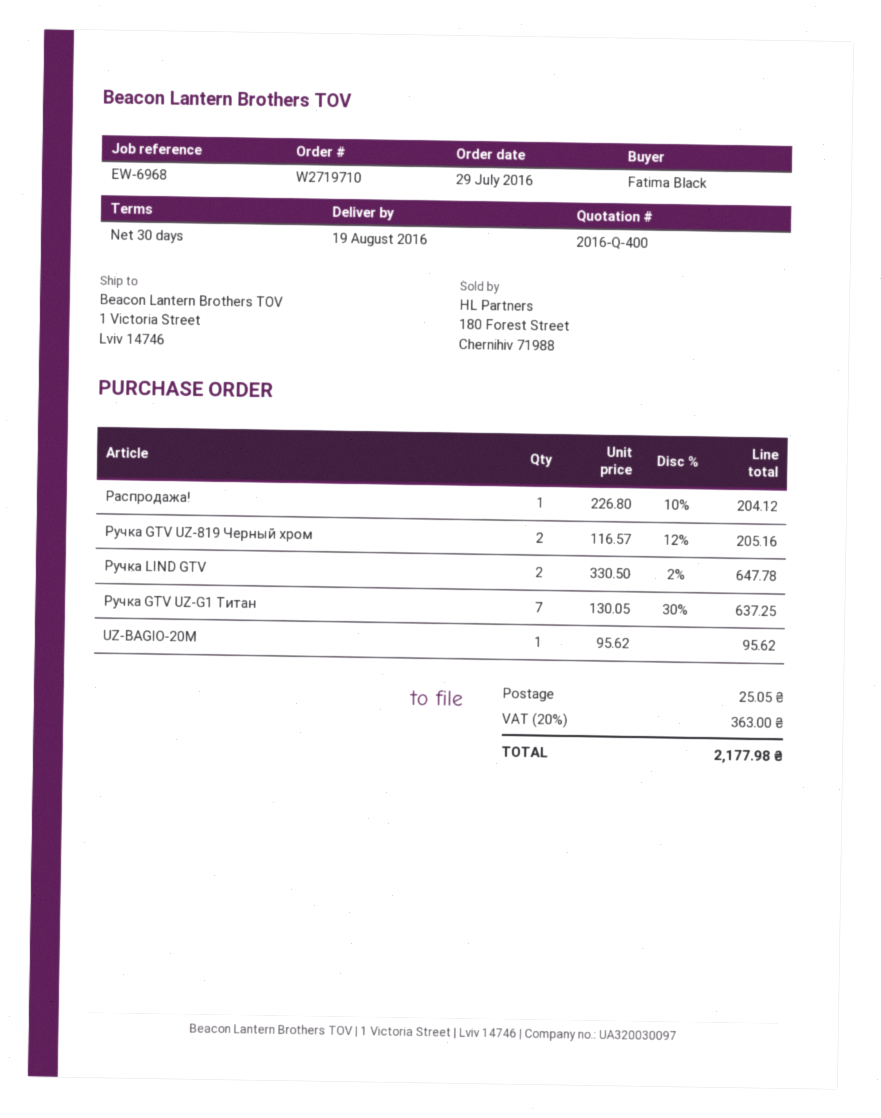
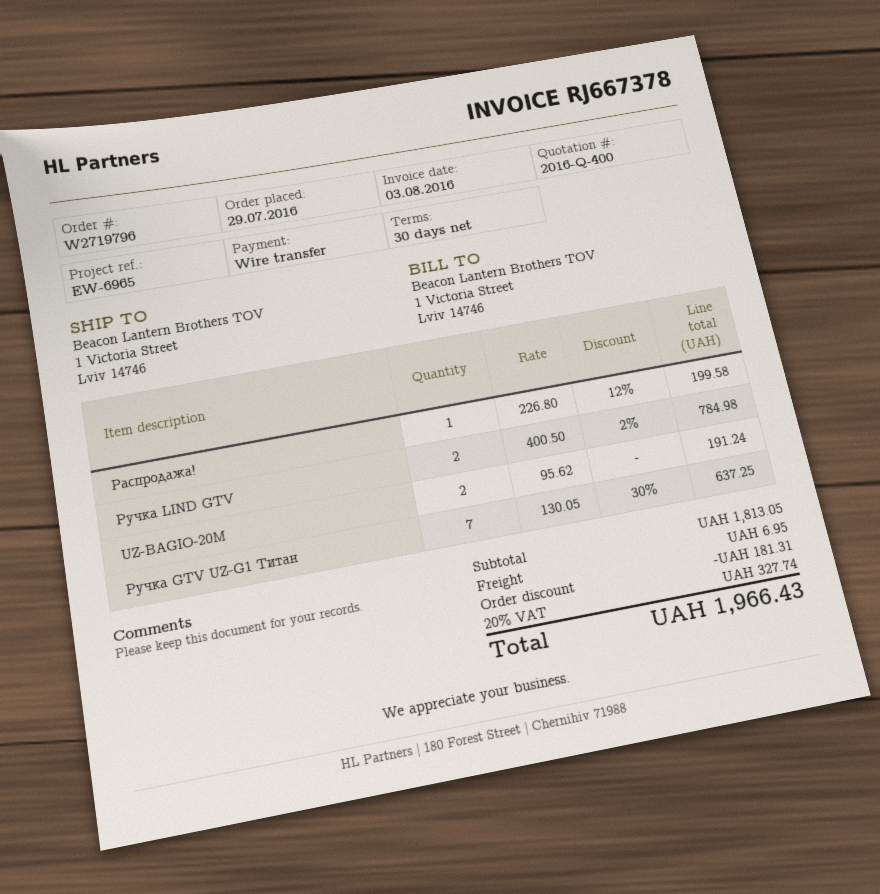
order number: W2719710 -> W2719796
reference: EW-6968 -> EW-6965
Распродажа!: 1 x 226.80 - 10% = 204.12 -> 1 x 226.80 - 12% = 199.58
Ручка GTV UZ-819 Черный хром: 2 x 116.57 - 12% = 205.16 -> none
Ручка LIND GTV: 2 x 330.50 - 2% = 647.78 -> 2 x 400.50 - 2% = 784.98
UZ-BAGIO-20M: 1 x 95.62 = 95.62 -> 2 x 95.62 = 191.24
discount: none -> 181.31
shipping: 25.05 -> 6.95
tax: 20% = 363.00 -> 20% = 327.74
total: 2177.98 -> 1966.43

